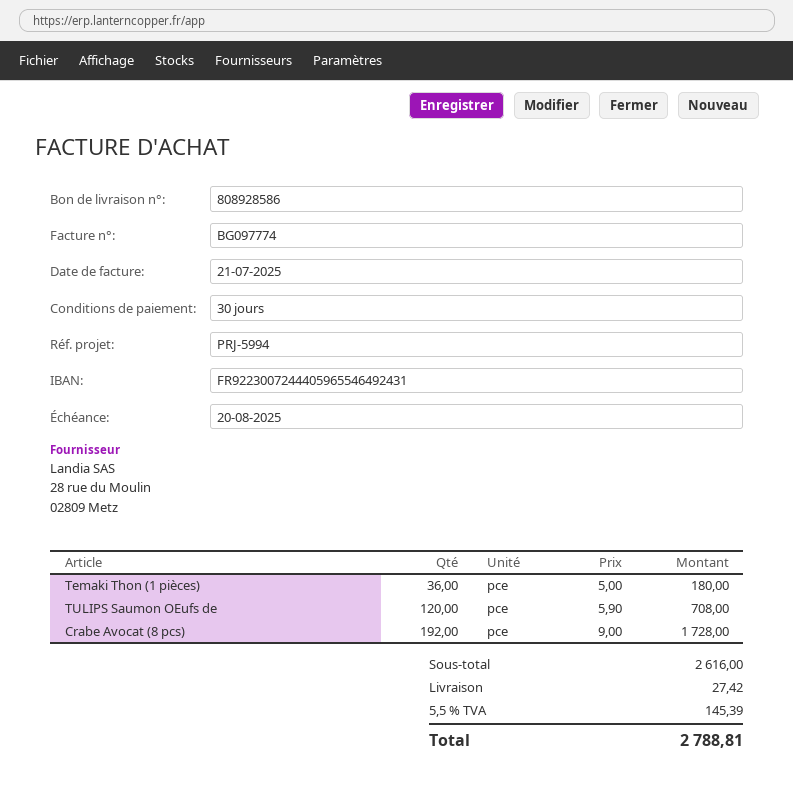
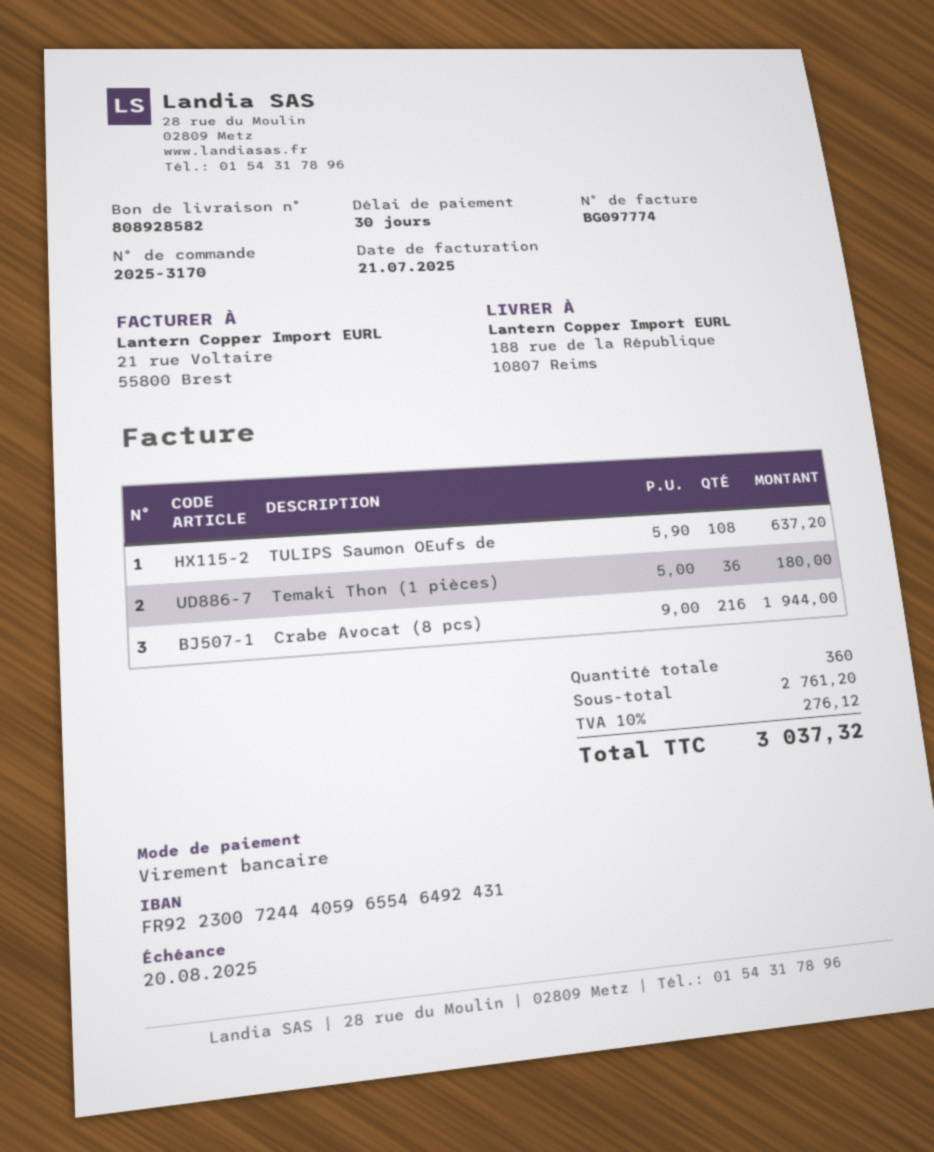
delivery note number: 808928586 -> 808928582
TULIPS Saumon OEufs de: 120 x 5.90 = 708.00 -> 108 x 5.90 = 637.20
Crabe Avocat (8 pcs): 192 x 9.00 = 1728.00 -> 216 x 9.00 = 1944.00
subtotal: 2616.00 -> 2761.20
shipping: 27.42 -> none
tax: 5.5% = 145.39 -> 10% = 276.12
total: 2788.81 -> 3037.32

